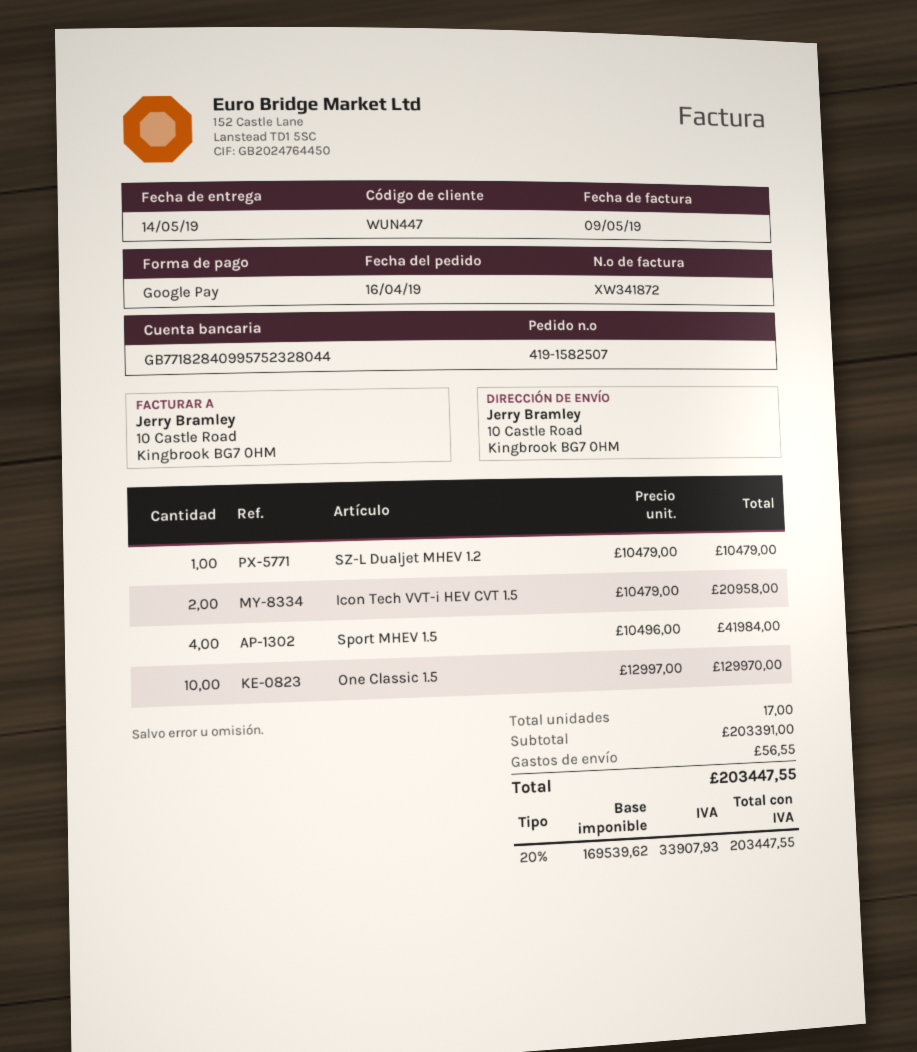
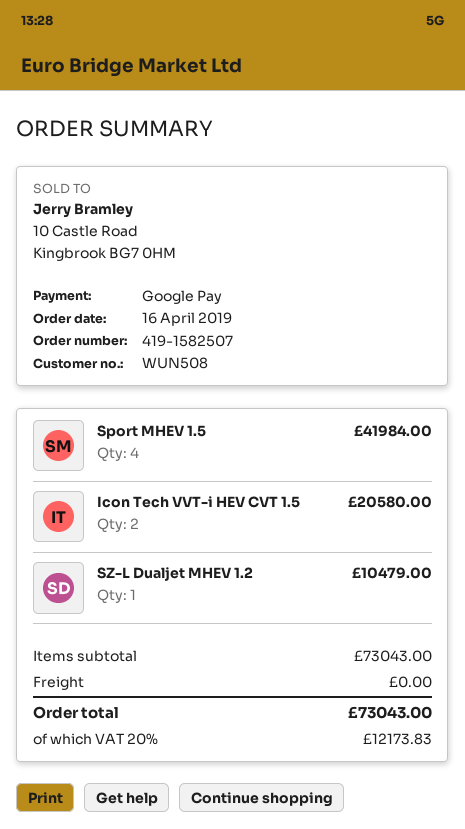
customer number: WUN447 -> WUN508
Icon Tech VVT-i HEV CVT 1.5: 2 for 20958.00 -> 2 for 20580.00
One Classic 1.5: 10 for 129970.00 -> none
subtotal: 203391.00 -> 73043.00
shipping: 56.55 -> 0.00
tax: 20% = 33907.93 -> 20% = 12173.83
total: 203447.55 -> 73043.00

